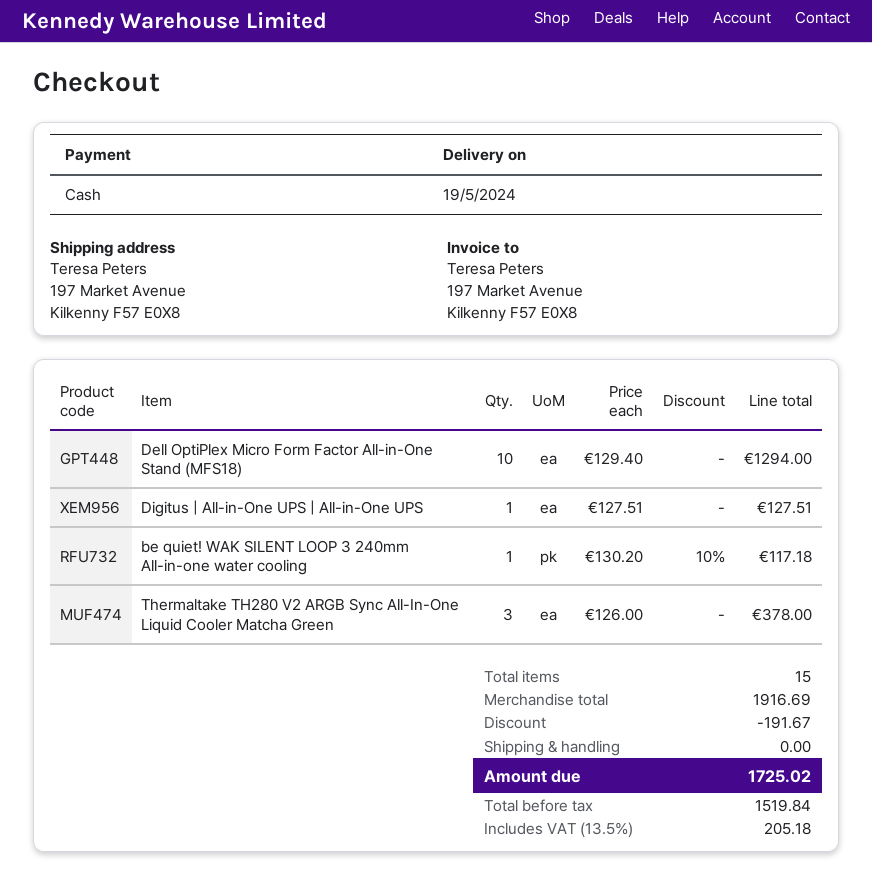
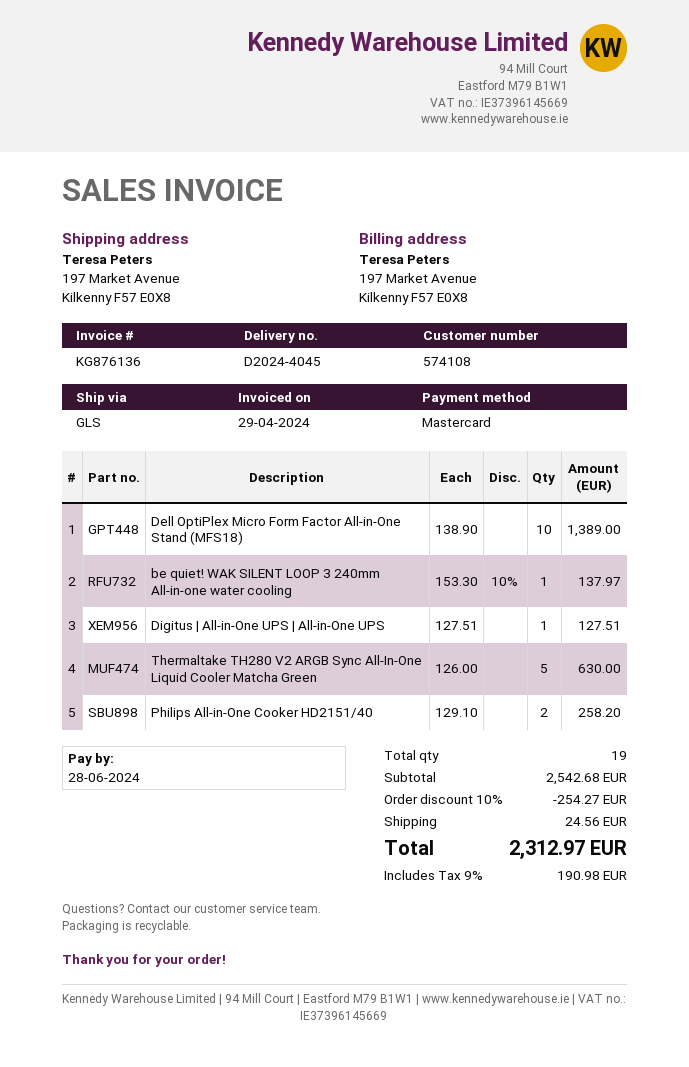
payment method: cash -> Mastercard
Dell OptiPlex Micro Form Factor All-in-One Stand (MFS18): 10 x 129.40 = 1294.00 -> 10 x 138.90 = 1389.00
be quiet! WAK SILENT LOOP 3 240mm All-in-one water cooling: 1 x 130.20 - 10% = 117.18 -> 1 x 153.30 - 10% = 137.97
Thermaltake TH280 V2 ARGB Sync All-In-One Liquid Cooler Matcha Green: 3 x 126.00 = 378.00 -> 5 x 126.00 = 630.00
Philips All-in-One Cooker HD2151/40: none -> 2 x 129.10 = 258.20
total quantity: 15 -> 19
subtotal: 1916.69 -> 2542.68
discount: 191.67 -> 254.27
shipping: 0.00 -> 24.56
tax: 13.5% = 205.18 -> 9% = 190.98
total: 1725.02 -> 2312.97

